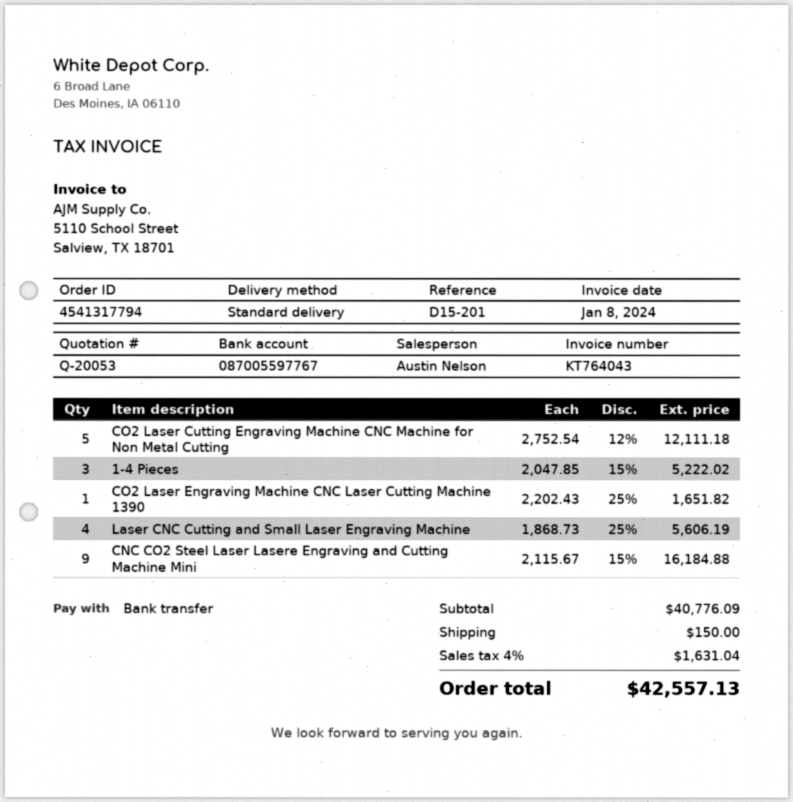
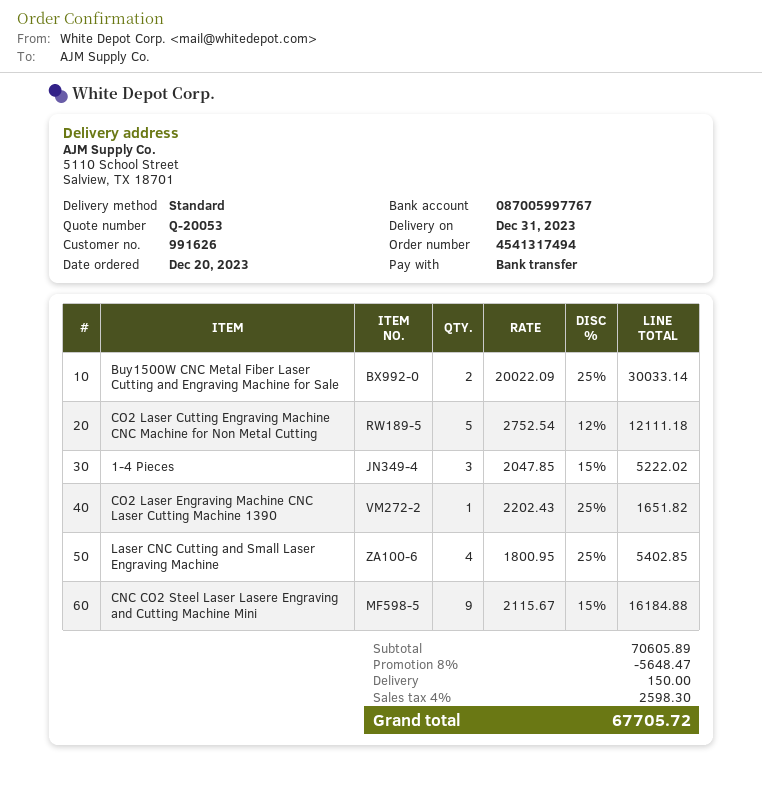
order number: 4541317794 -> 4541317494
bank account: 087005597767 -> 087005997767
Laser CNC Cutting and Small Laser Engraving Machine: 4 x 1868.73 - 25% = 5606.19 -> 4 x 1800.95 - 25% = 5402.85
Buy1500W CNC Metal Fiber Laser Cutting and Engraving Machine for Sale: none -> 2 x 20022.09 - 25% = 30033.14
subtotal: 40776.09 -> 70605.89
discount: none -> 8% = 5648.47
tax: 4% = 1631.04 -> 4% = 2598.30
total: 42557.13 -> 67705.72

